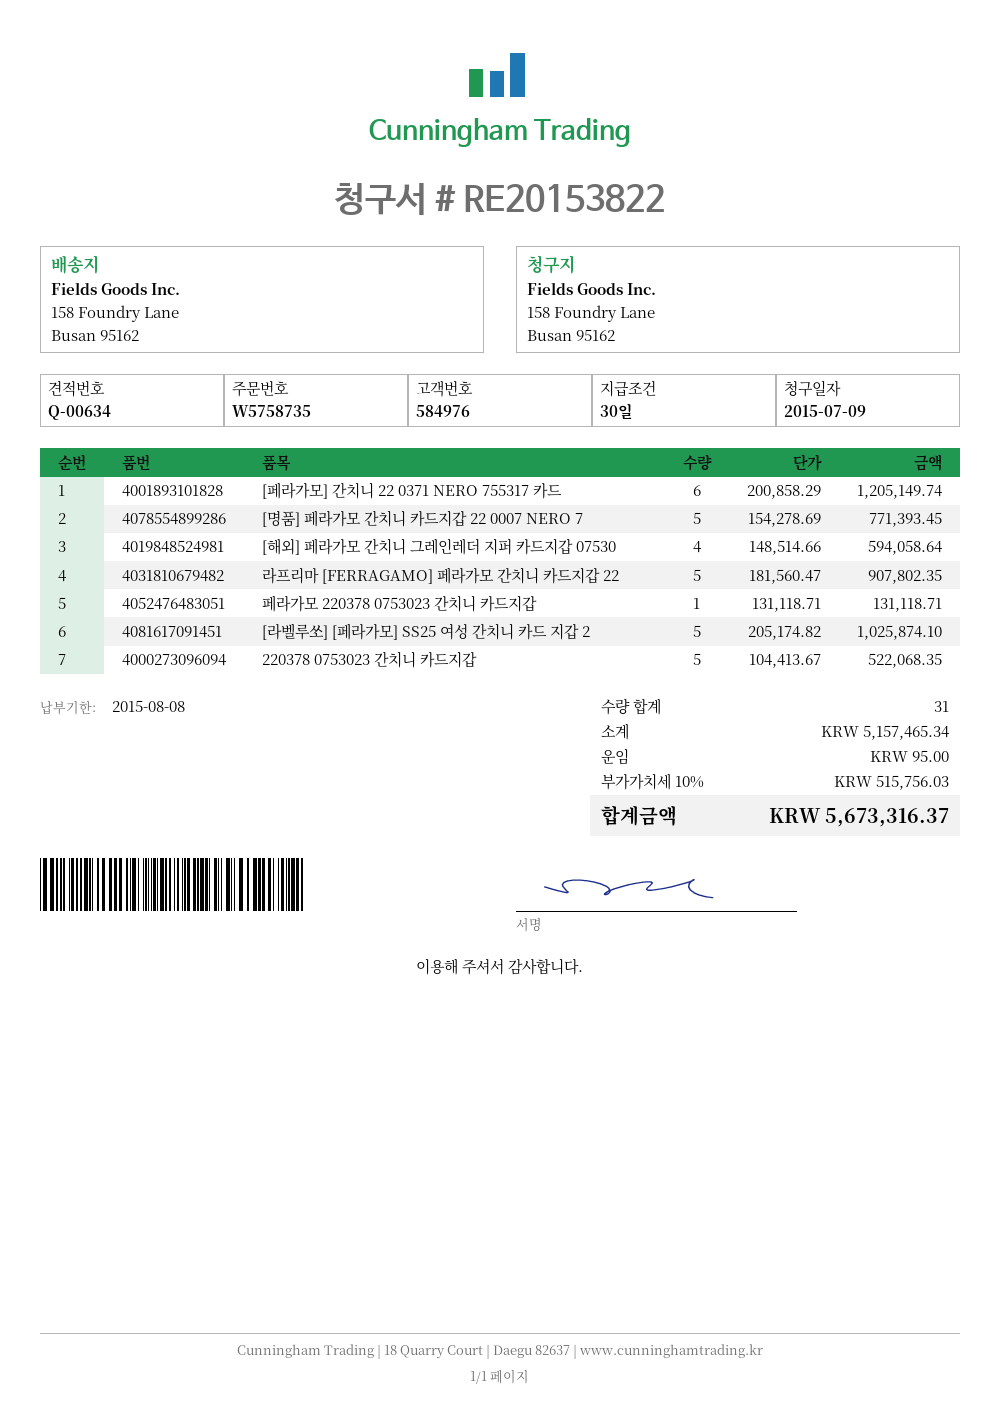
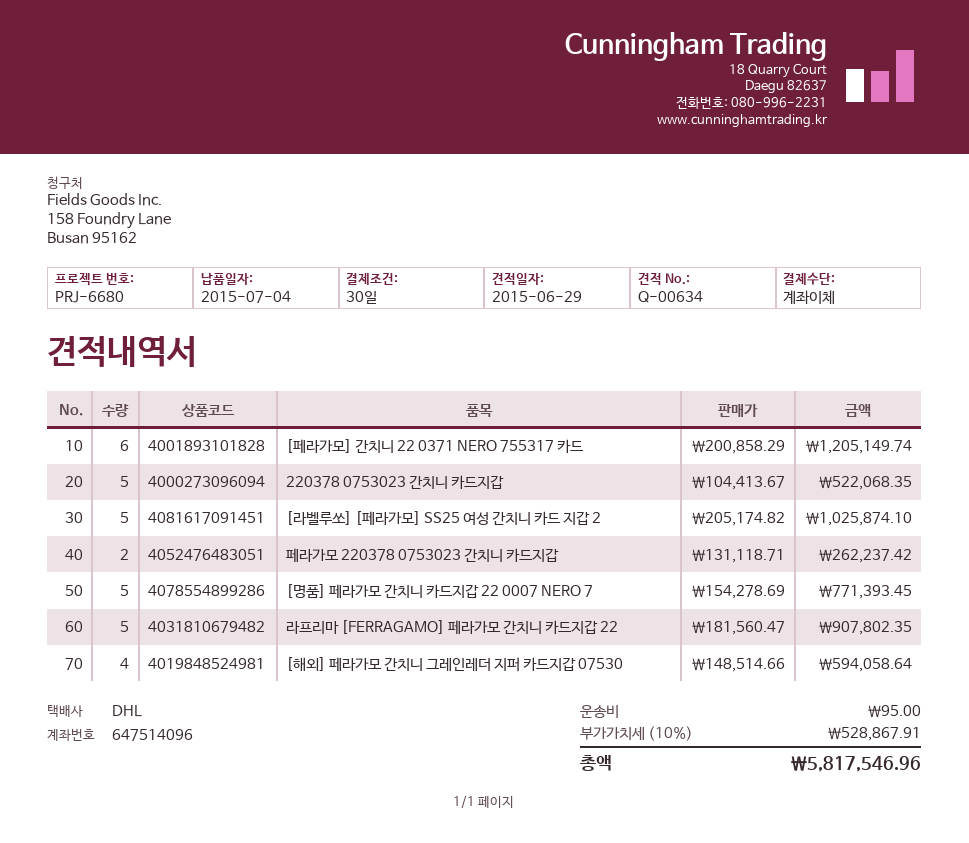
페라가모 220378 0753023 간치니 카드지갑: 1 x 131118.71 = 131118.71 -> 2 x 131118.71 = 262237.42
tax: 10% = 515756.03 -> 10% = 528867.91
total: 5673316.37 -> 5817546.96

